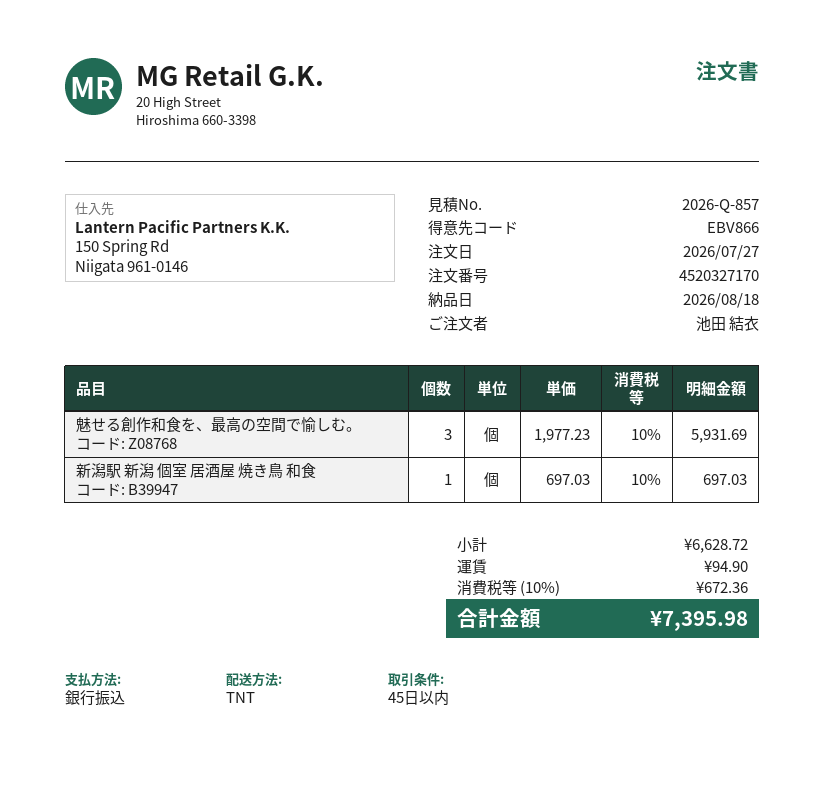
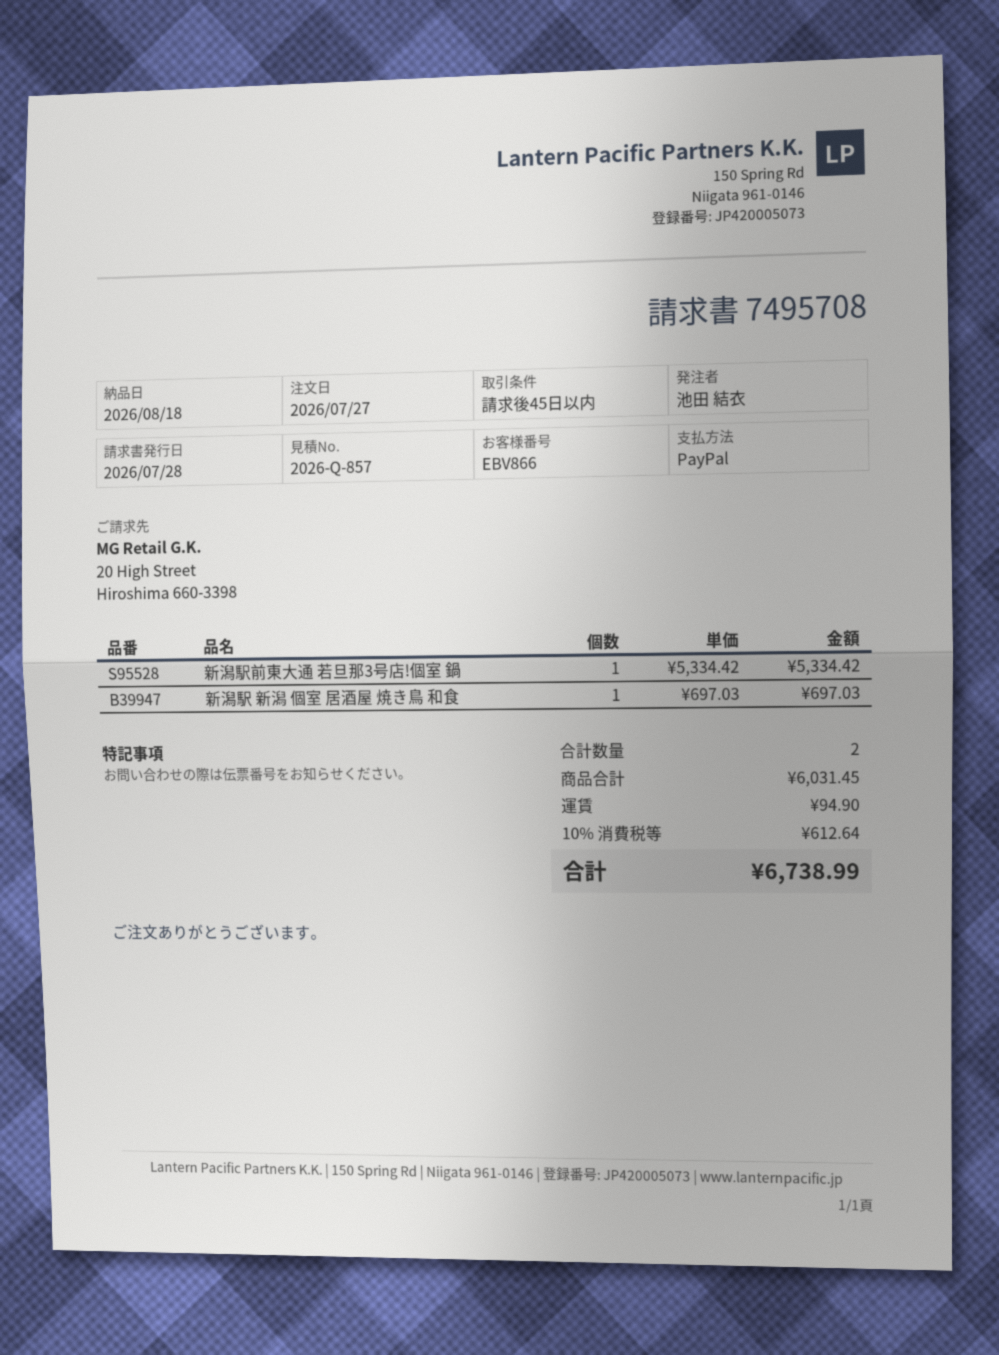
payment method: bank transfer -> PayPal
魅せる創作和食を、最高の空間で愉しむ。: 3 x 1977.23 = 5931.69 -> none
新潟駅前東大通 若旦那3号店!個室 鍋: none -> 1 x 5334.42 = 5334.42
subtotal: 6628.72 -> 6031.45
tax: 10% = 672.36 -> 10% = 612.64
total: 7395.98 -> 6738.99

